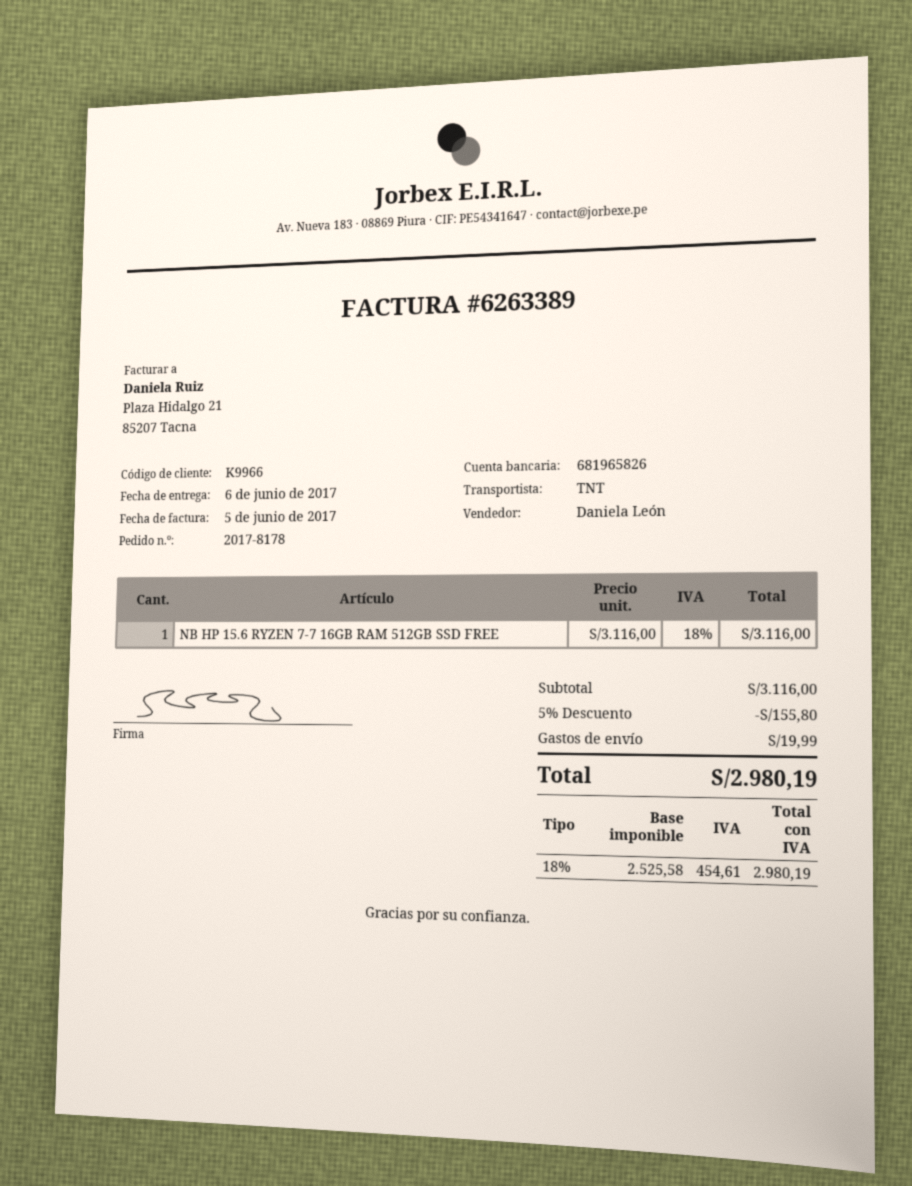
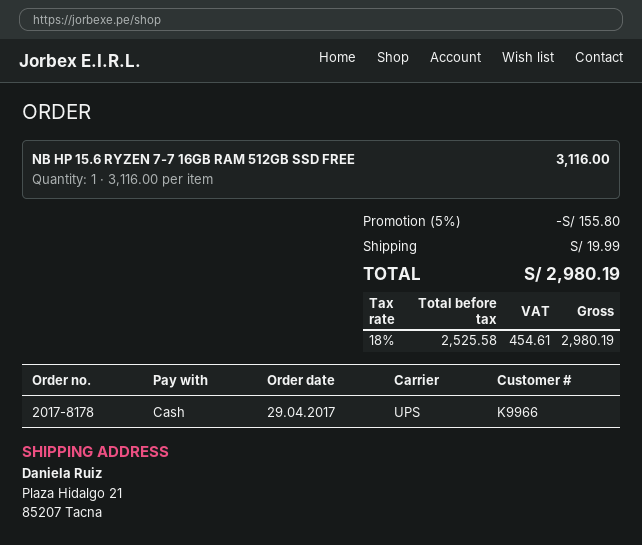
shipping method: TNT -> UPS

